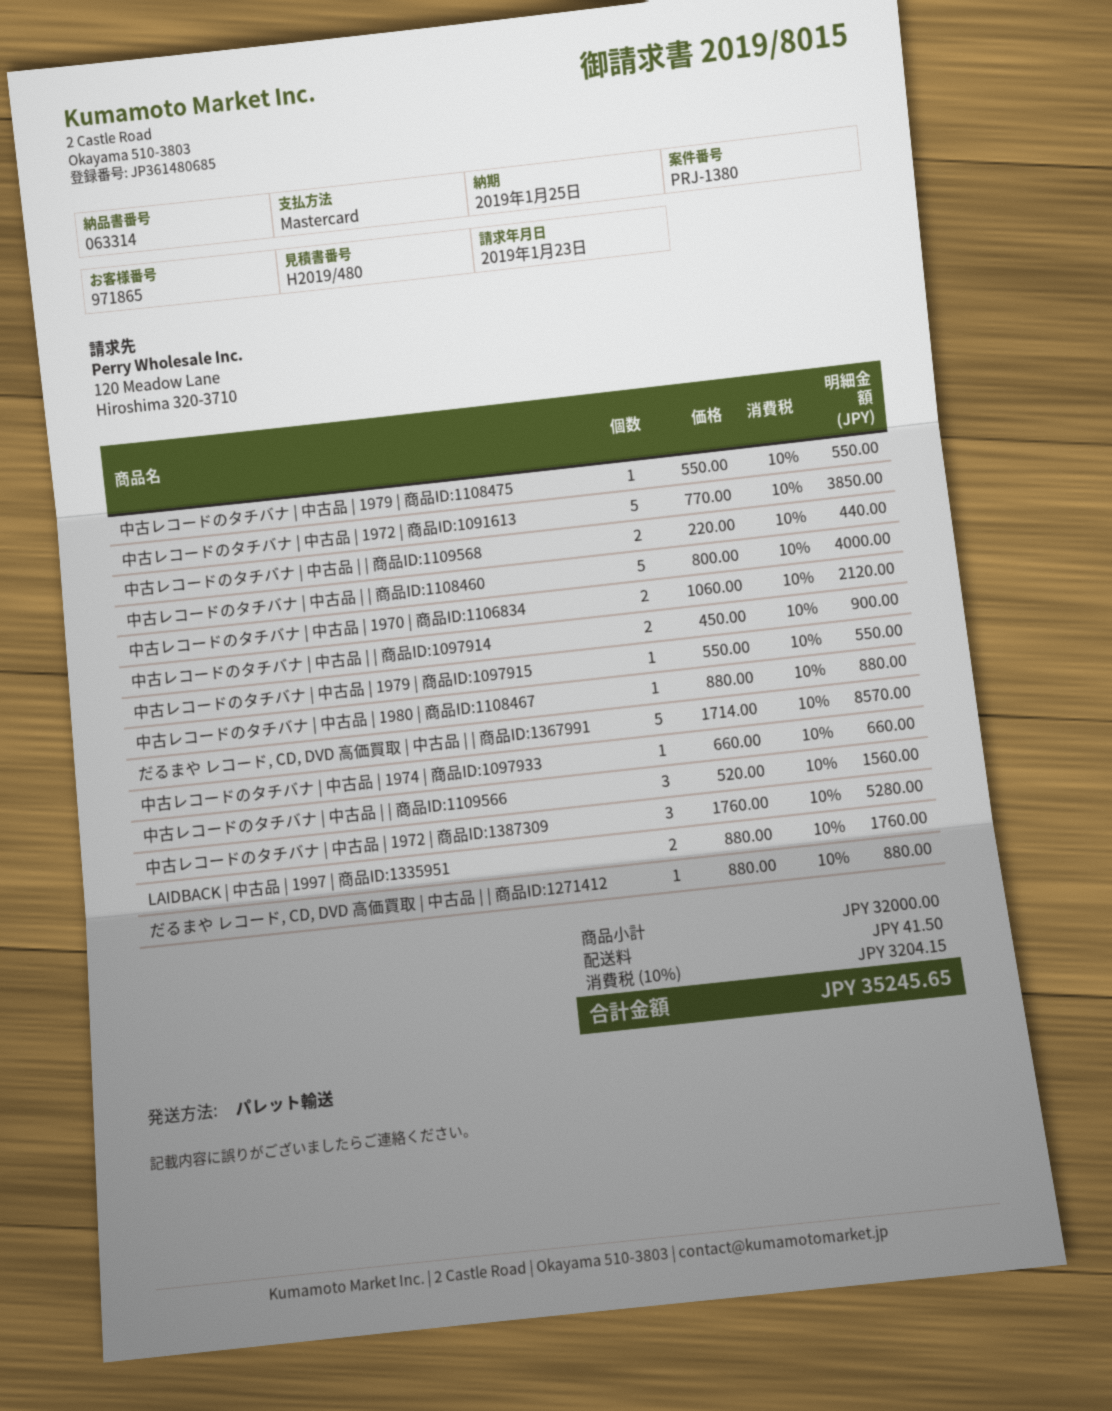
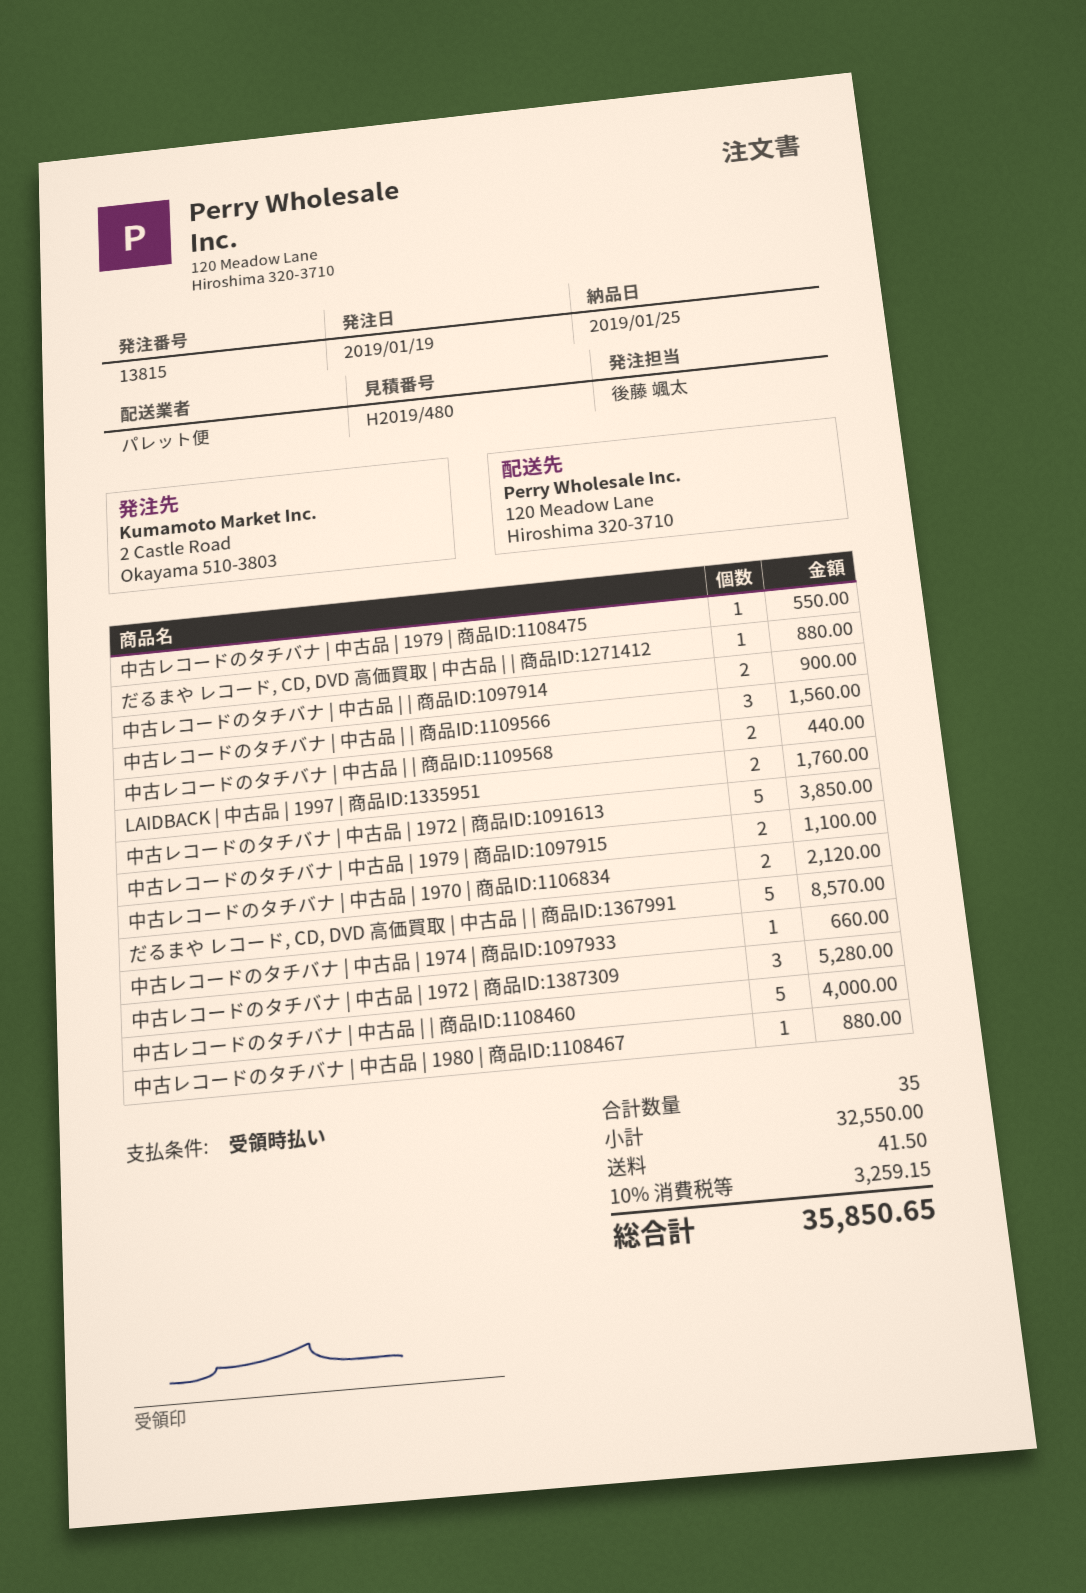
中古レコードのタチバナ | 中古品 | 1979 | 商品ID:1097915: 1 for 550.00 -> 2 for 1100.00
subtotal: 32000.00 -> 32550.00
tax: 10% = 3204.15 -> 10% = 3259.15
total: 35245.65 -> 35850.65

